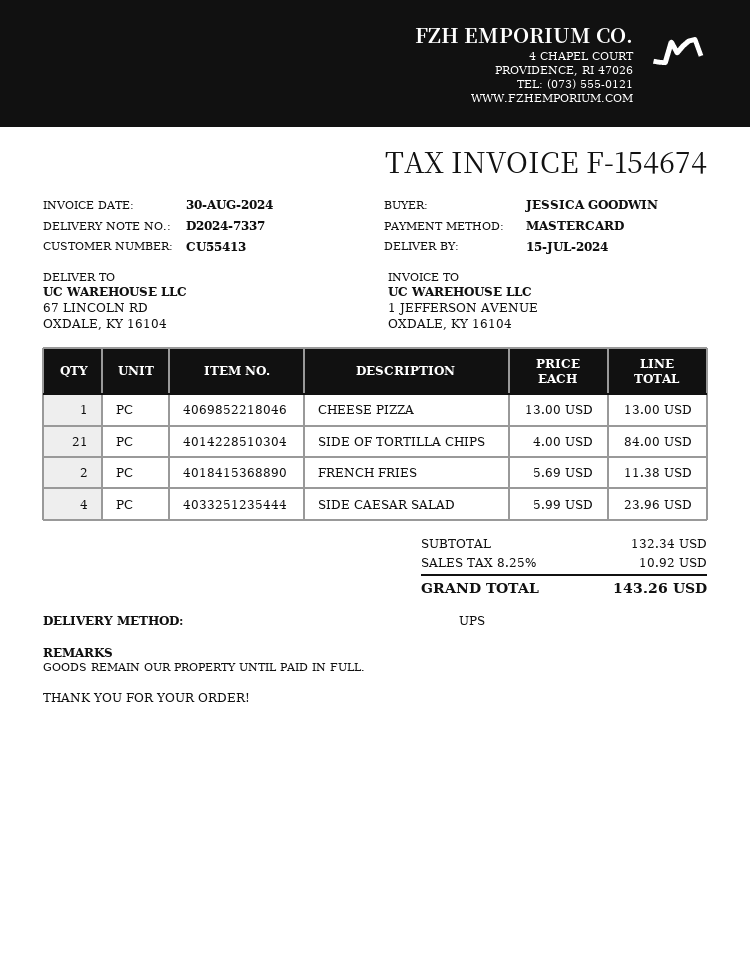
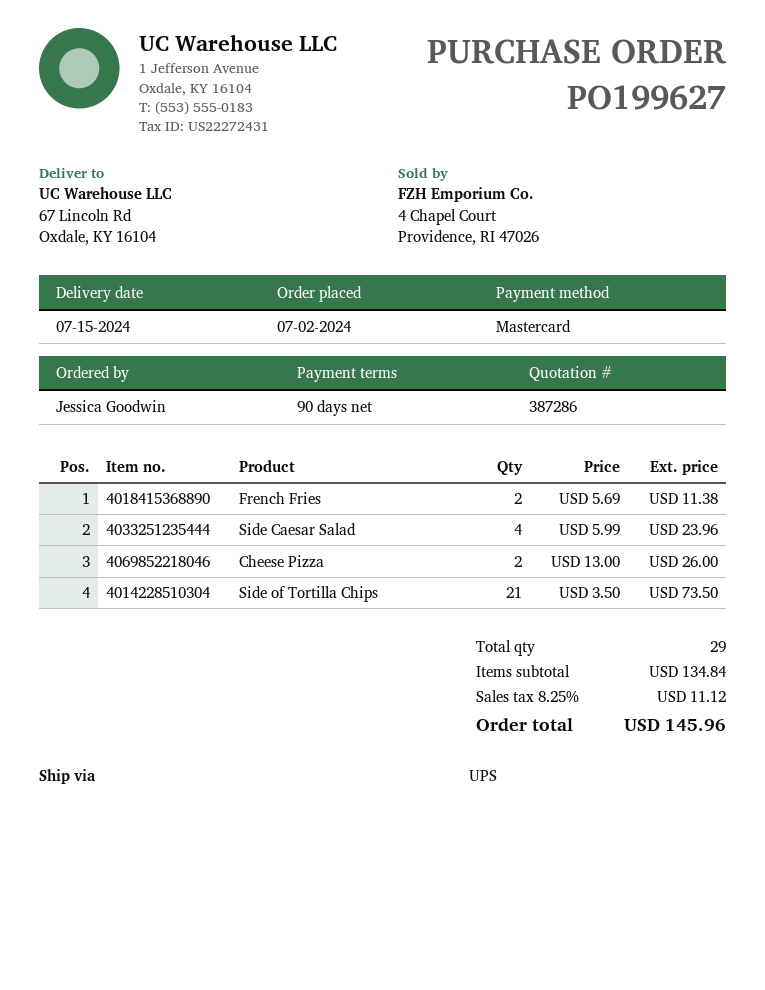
CHEESE PIZZA: 1 x 13.00 = 13.00 -> 2 x 13.00 = 26.00
SIDE OF TORTILLA CHIPS: 21 x 4.00 = 84.00 -> 21 x 3.50 = 73.50
subtotal: 132.34 -> 134.84
tax: 8.25% = 10.92 -> 8.25% = 11.12
total: 143.26 -> 145.96

